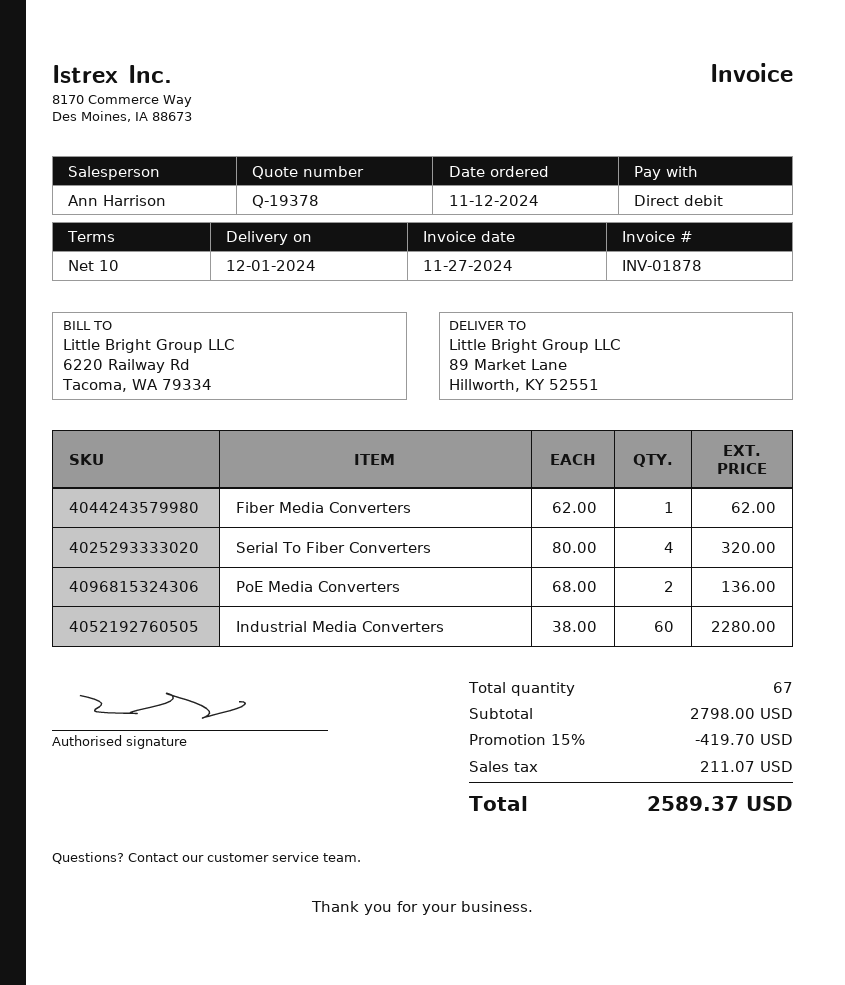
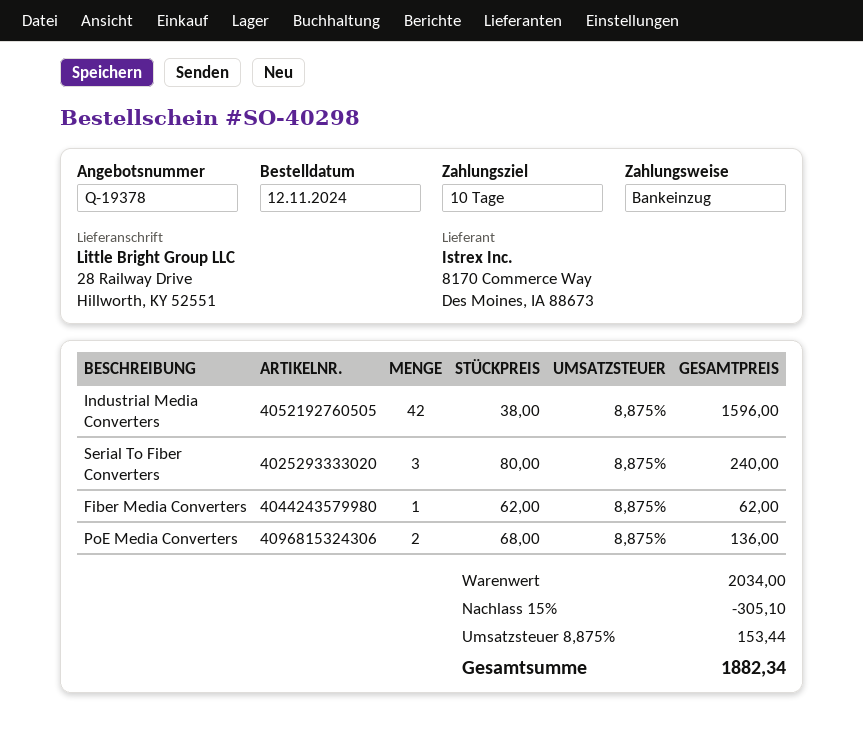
ship to: 89 Market Lane, Hillworth, KY 52551 -> 28 Railway Drive, Hillworth, KY 52551
Serial To Fiber Converters: 4 x 80.00 = 320.00 -> 3 x 80.00 = 240.00
Industrial Media Converters: 60 x 38.00 = 2280.00 -> 42 x 38.00 = 1596.00
subtotal: 2798.00 -> 2034.00
discount: 15% = 419.70 -> 15% = 305.10
tax: 211.07 -> 153.44
total: 2589.37 -> 1882.34

